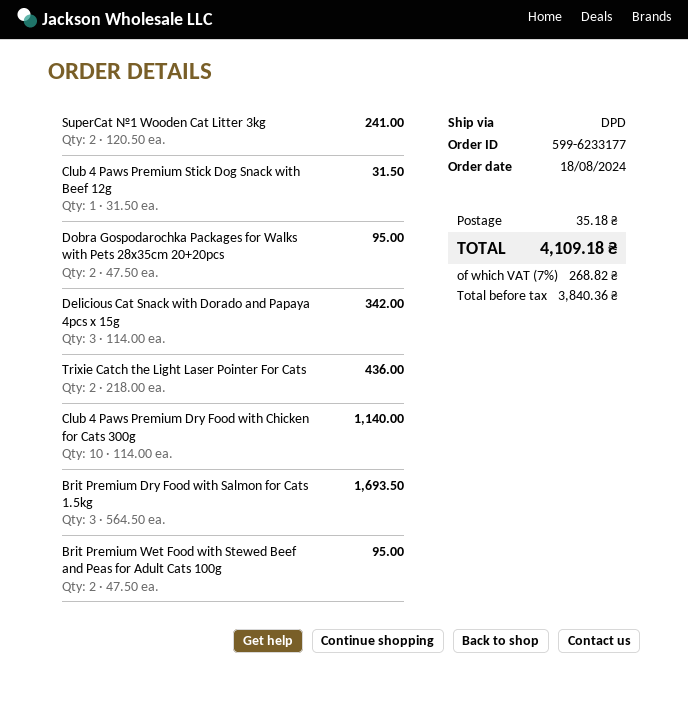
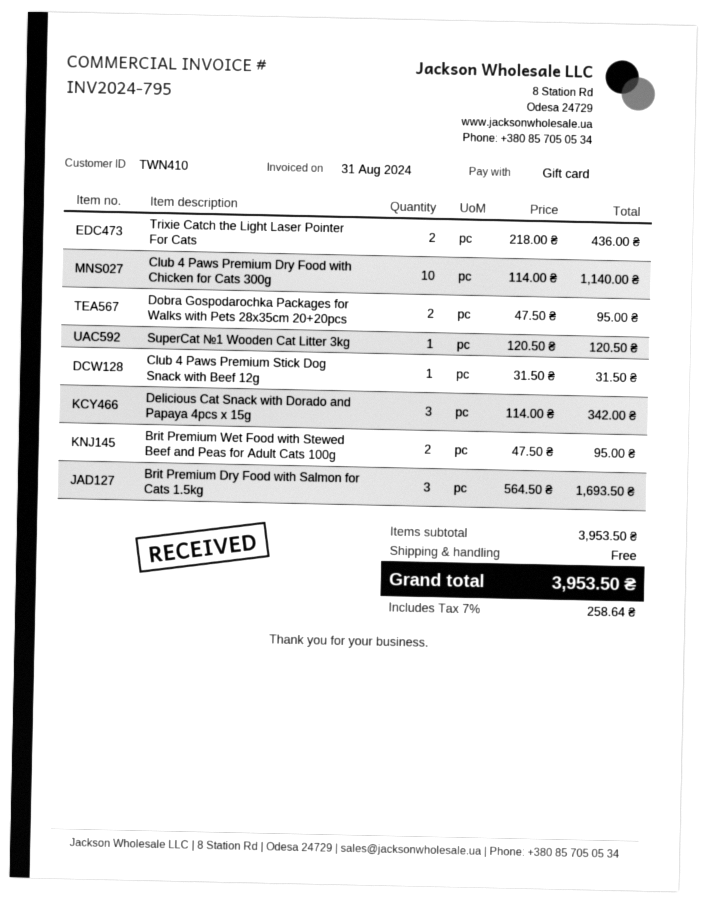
SuperCat №1 Wooden Cat Litter 3kg: 2 x 120.50 = 241.00 -> 1 x 120.50 = 120.50
shipping: 35.18 -> 0.00
tax: 7% = 268.82 -> 7% = 258.64
total: 4109.18 -> 3953.50

